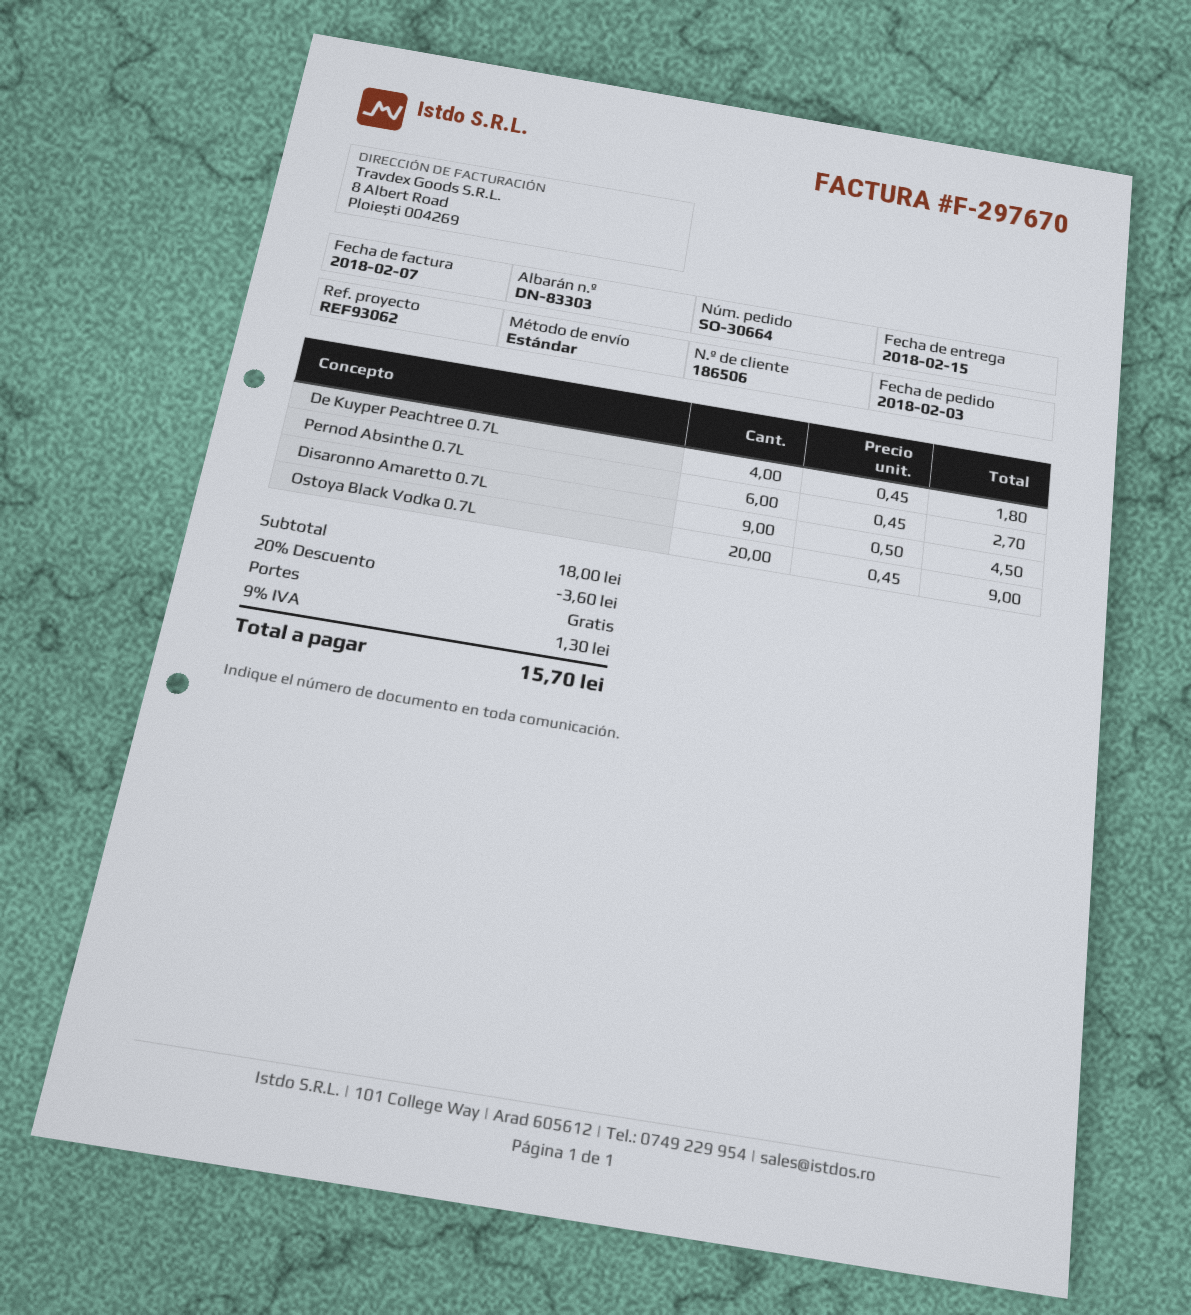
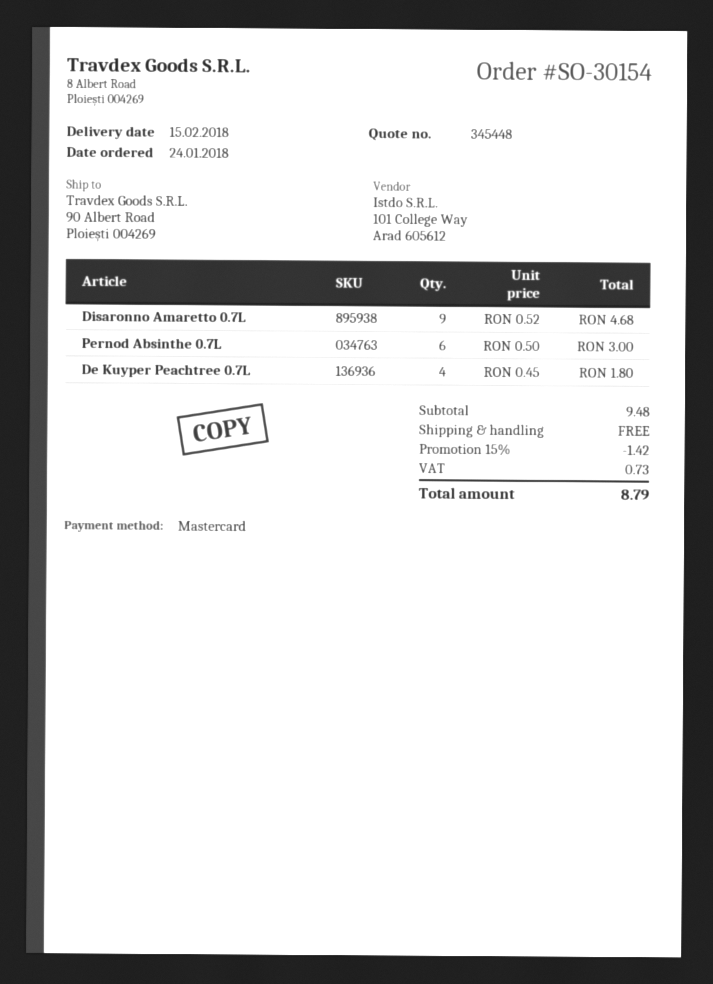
order number: SO-30664 -> SO-30154
order date: 2018-02-03 -> 2018-01-24
Pernod Absinthe 0.7L: 6 x 0.45 = 2.70 -> 6 x 0.50 = 3.00
Disaronno Amaretto 0.7L: 9 x 0.50 = 4.50 -> 9 x 0.52 = 4.68
Ostoya Black Vodka 0.7L: 20 x 0.45 = 9.00 -> none
subtotal: 18.00 -> 9.48
discount: 20% = 3.60 -> 15% = 1.42
tax: 1.30 -> 0.73
total: 15.70 -> 8.79

